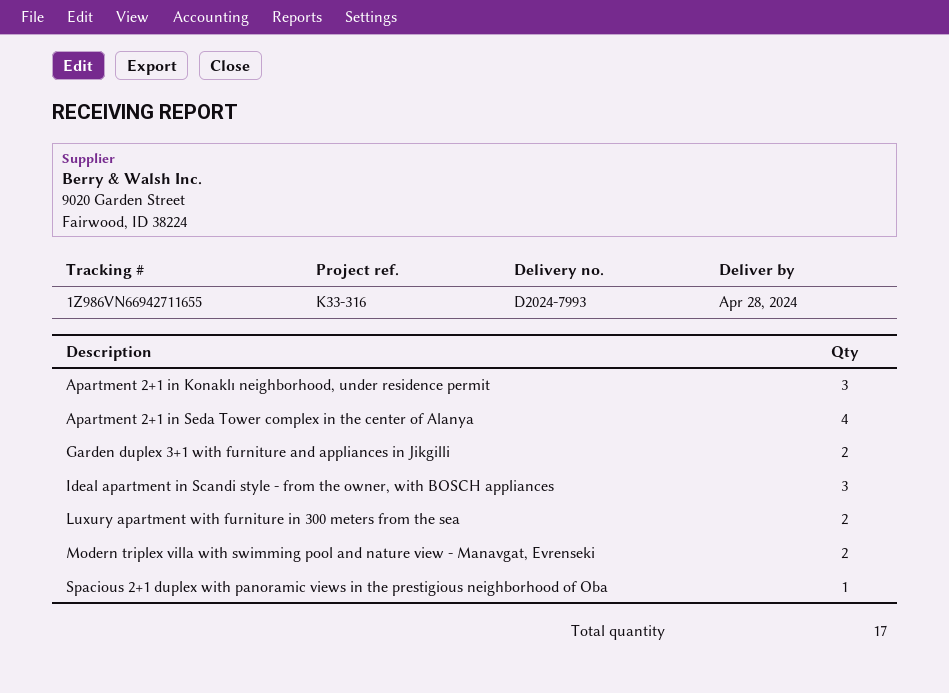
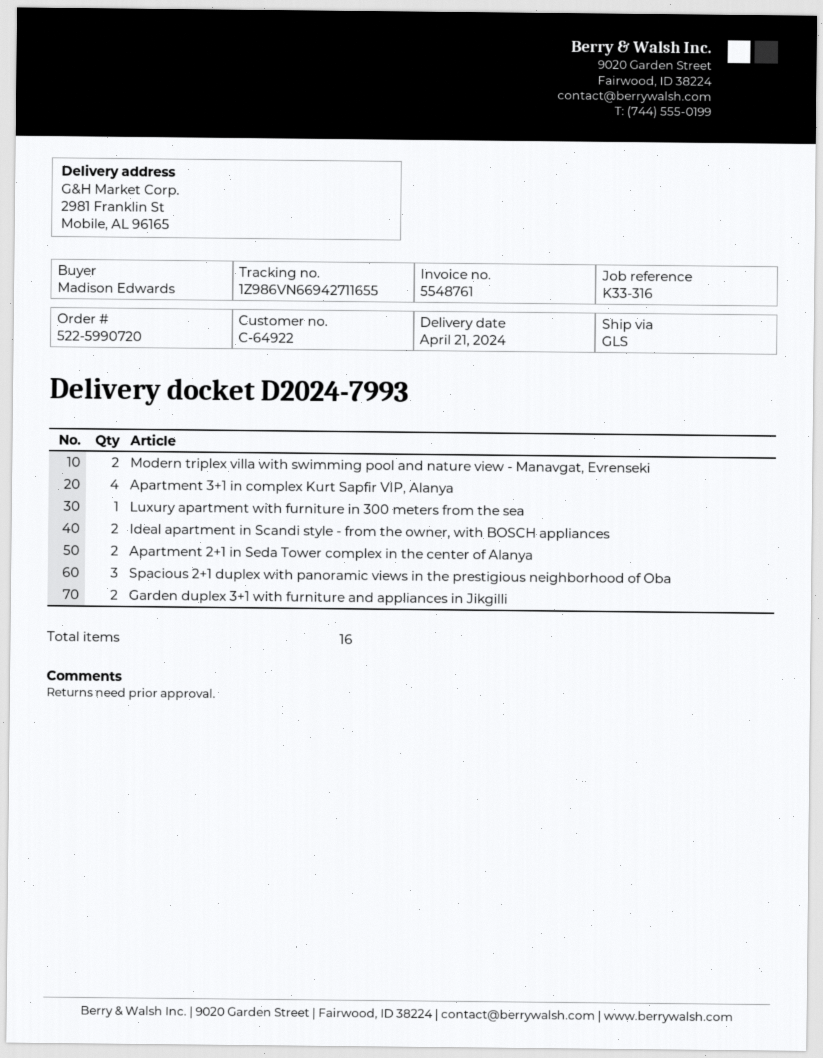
delivery date: 2024-04-28 -> 2024-04-21
Apartment 2+1 in Konaklı neighborhood, under residence permit: 3 -> none
Apartment 2+1 in Seda Tower complex in the center of Alanya: 4 -> 2
Ideal apartment in Scandi style - from the owner, with BOSCH appliances: 3 -> 2
Luxury apartment with furniture in 300 meters from the sea: 2 -> 1
Spacious 2+1 duplex with panoramic views in the prestigious neighborhood of Oba: 1 -> 3
Apartment 3+1 in complex Kurt Sapfir VIP, Alanya: none -> 4
total quantity: 17 -> 16

